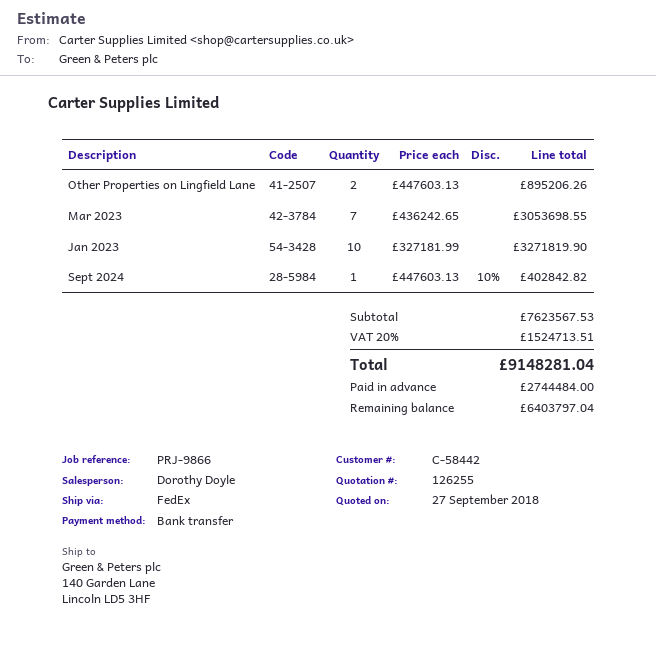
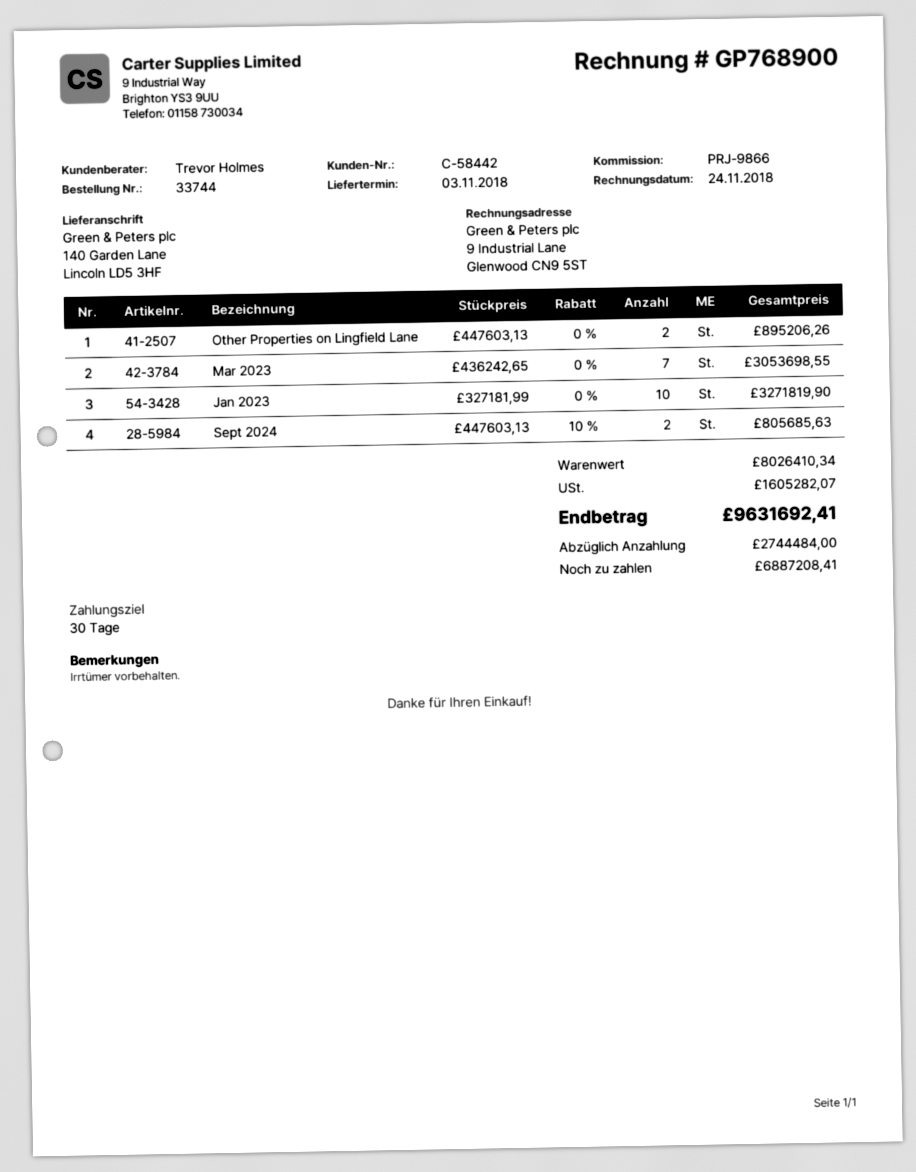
sales rep: Dorothy Doyle -> Trevor Holmes
Sept 2024: 1 x 447603.13 - 10% = 402842.82 -> 2 x 447603.13 - 10% = 805685.63
subtotal: 7623567.53 -> 8026410.34
tax: 1524713.51 -> 1605282.07
total: 9148281.04 -> 9631692.41
balance: 6403797.04 -> 6887208.41

